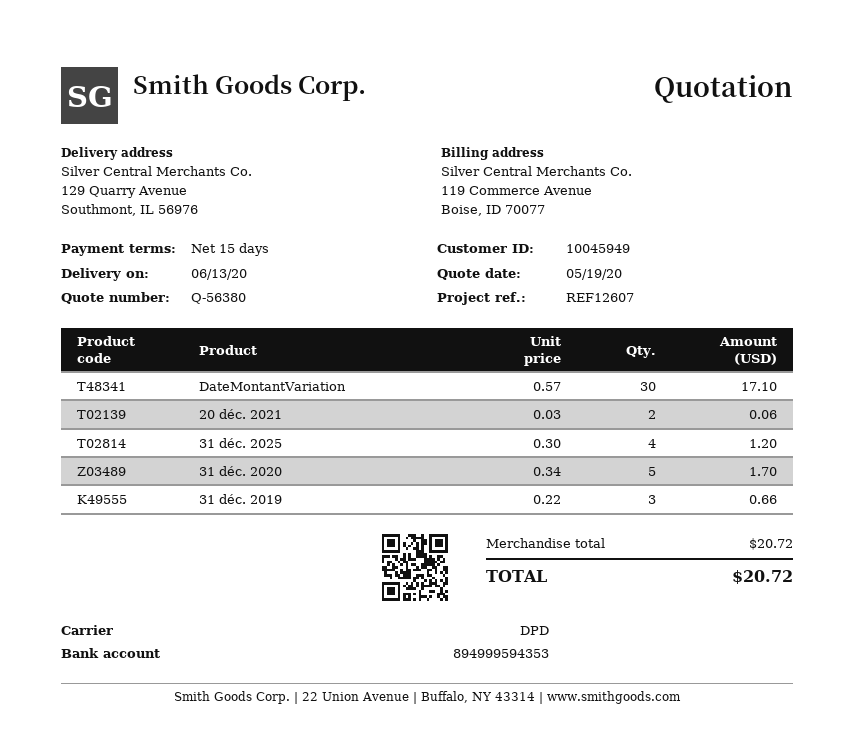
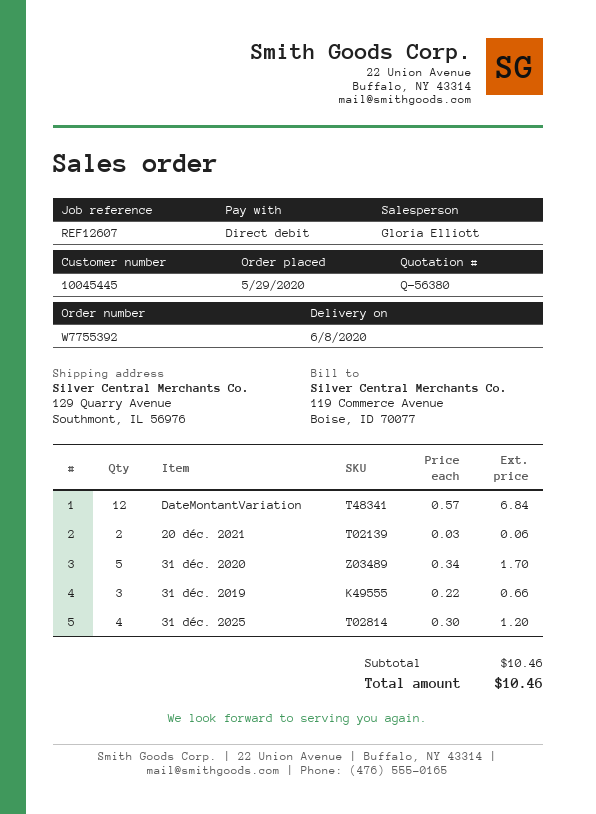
delivery date: 2020-06-13 -> 2020-06-08
customer number: 10045949 -> 10045445
DateMontantVariation: 30 x 0.57 = 17.10 -> 12 x 0.57 = 6.84
subtotal: 20.72 -> 10.46
total: 20.72 -> 10.46

